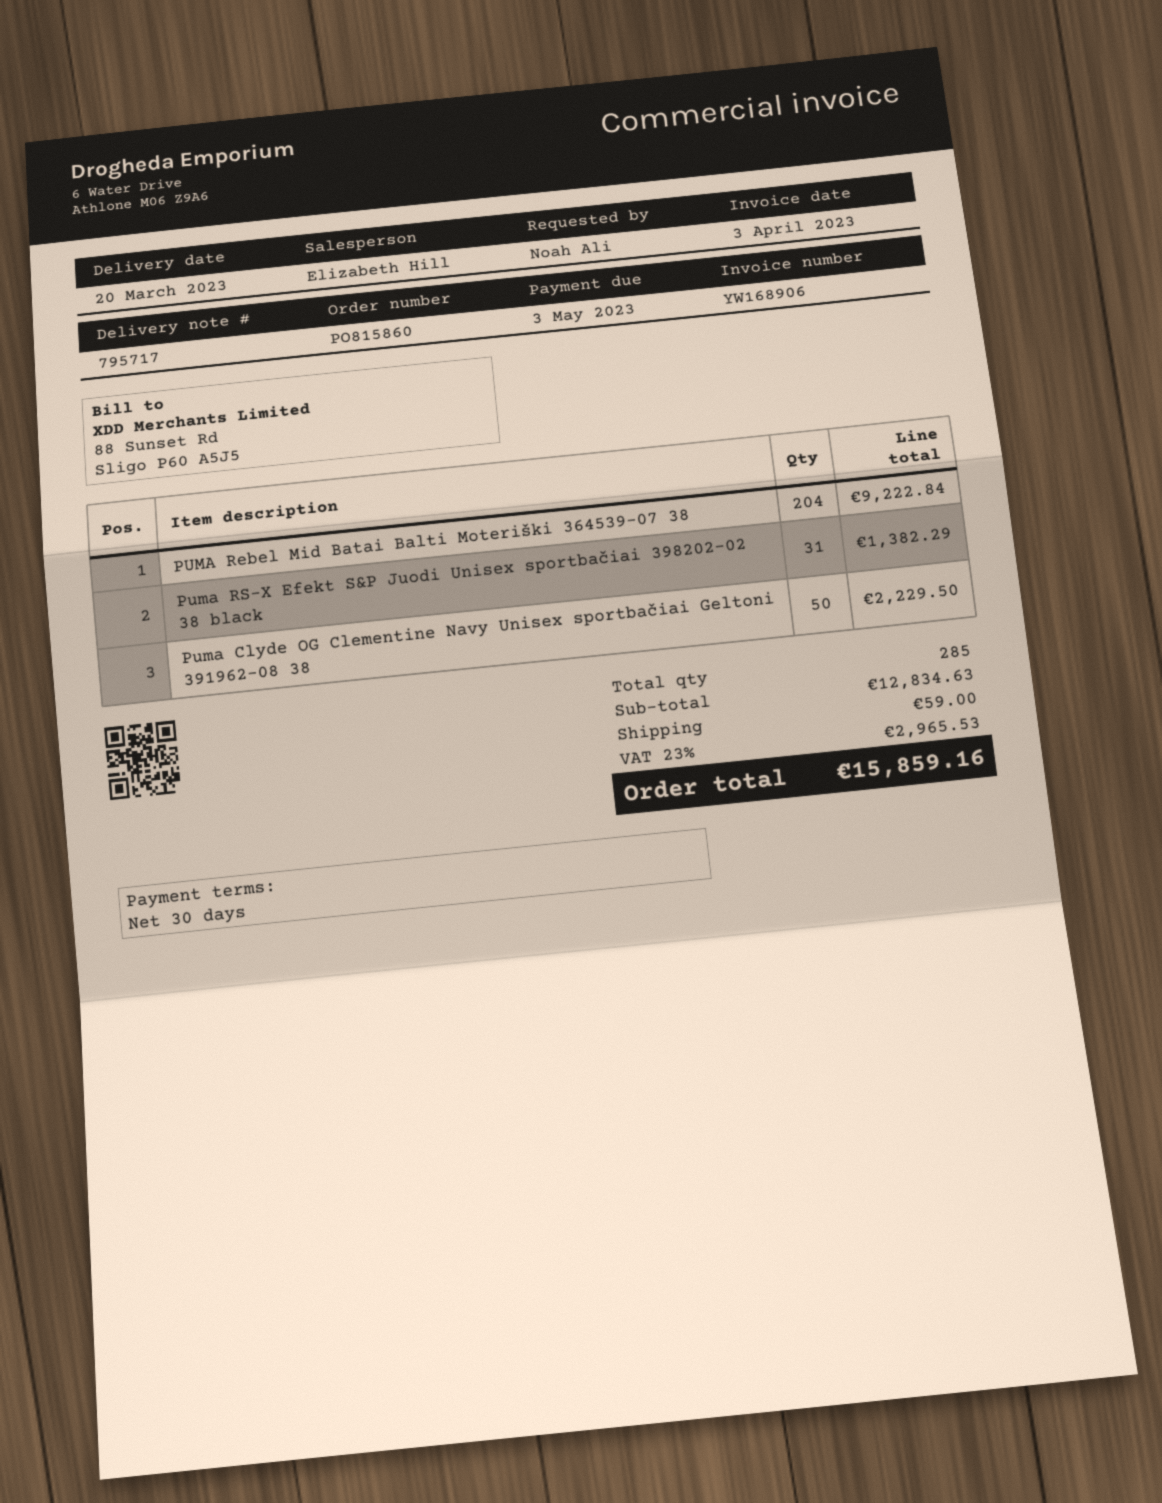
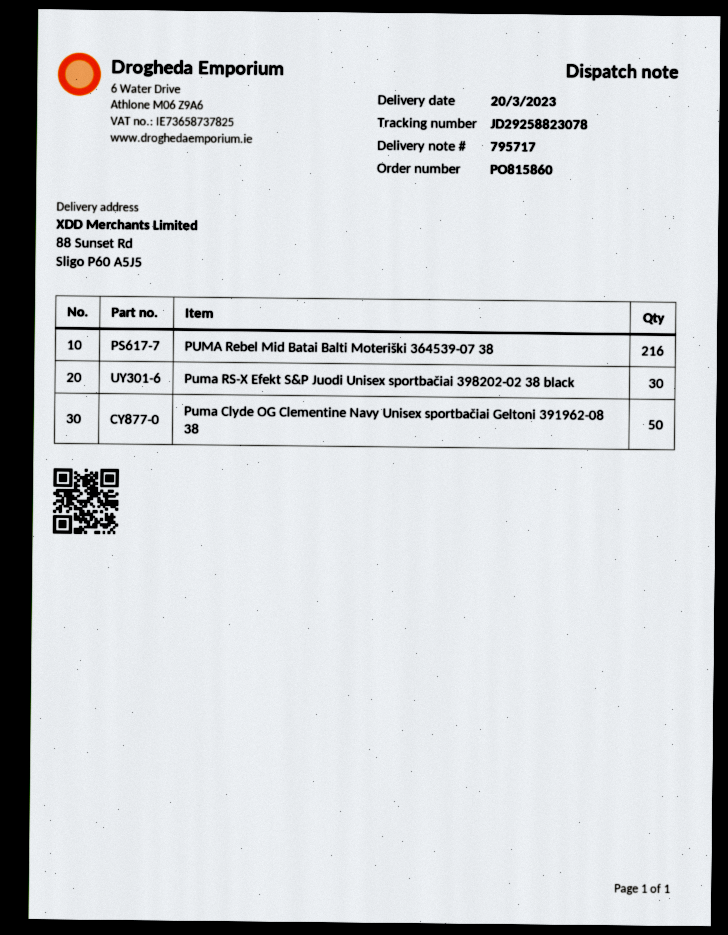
PUMA Rebel Mid Batai Balti Moteriški 364539-07 38: 204 -> 216
Puma RS-X Efekt S&P Juodi Unisex sportbačiai 398202-02 38 black: 31 -> 30

